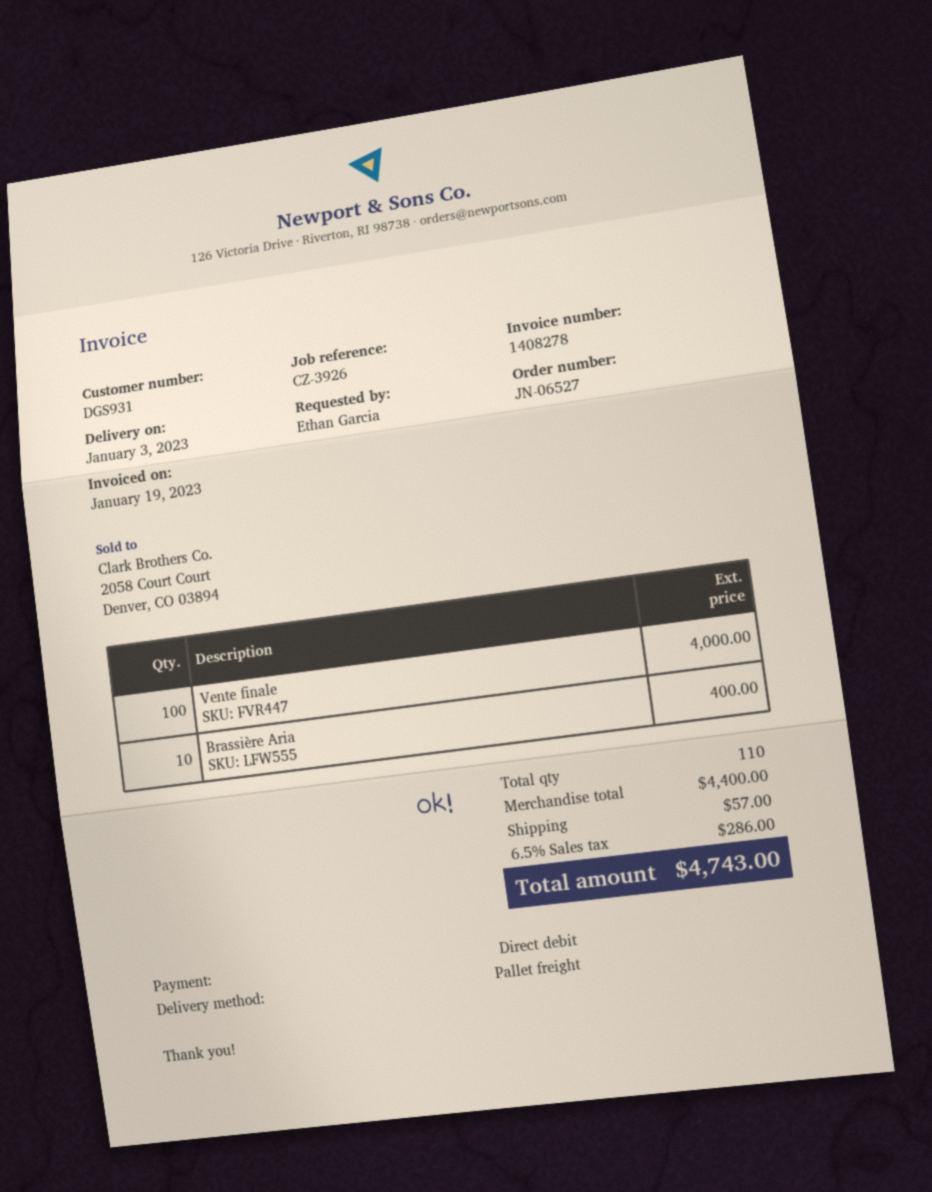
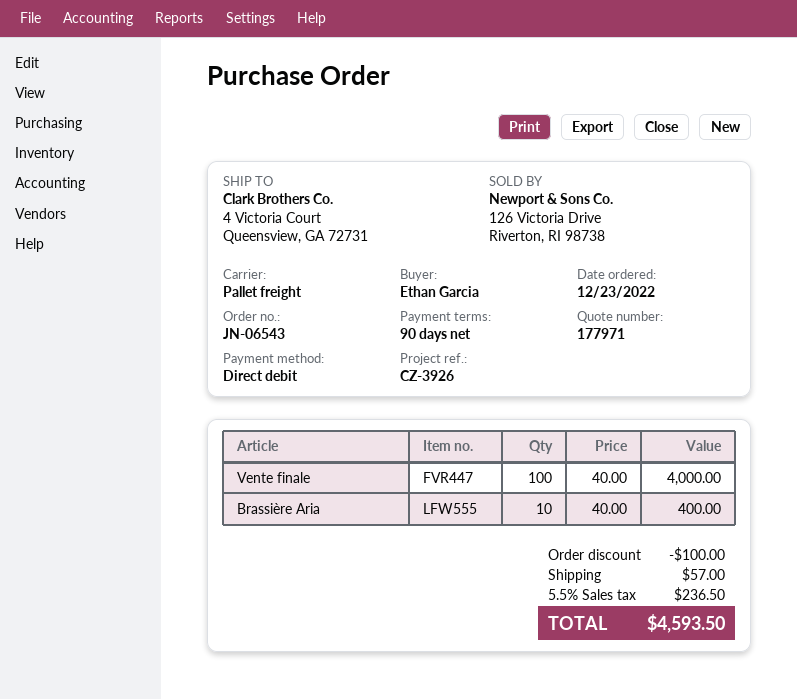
order number: JN-06527 -> JN-06543
discount: none -> 100.00
tax: 6.5% = 286.00 -> 5.5% = 236.50
total: 4743.00 -> 4593.50

